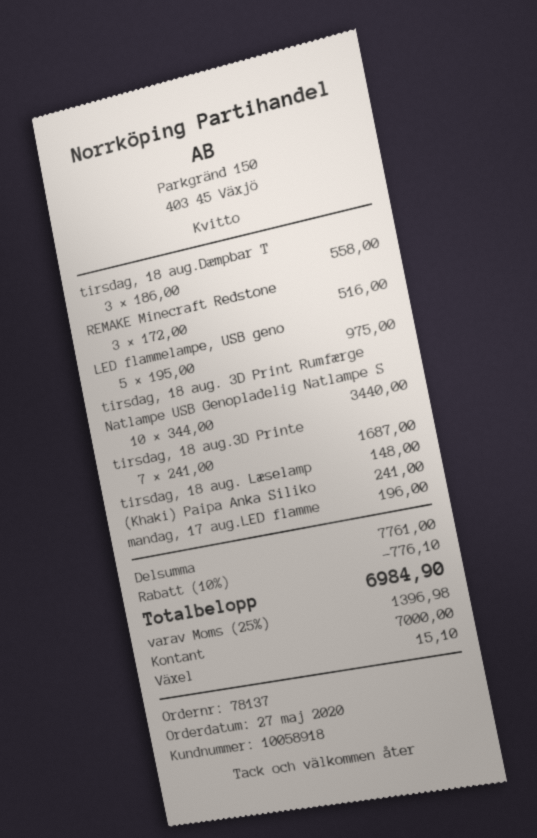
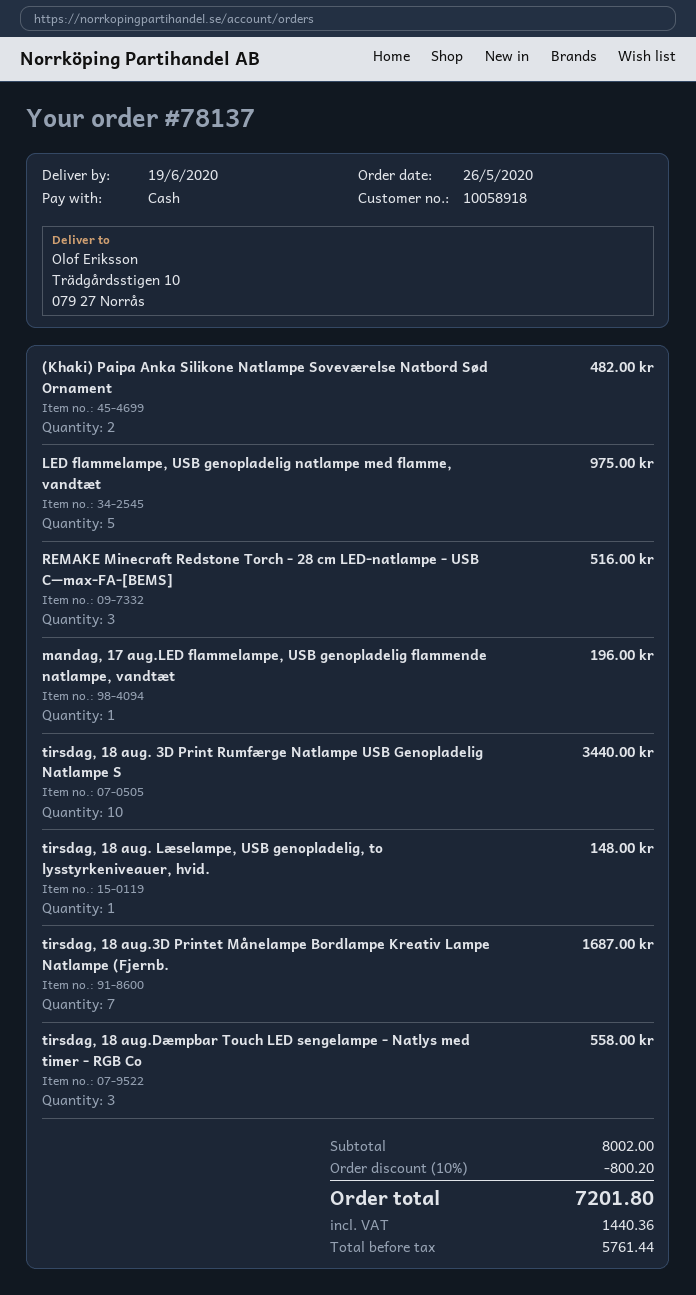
order date: 2020-05-27 -> 2020-05-26
(Khaki) Paipa Anka Siliko: 1 for 241.00 -> 2 for 482.00
subtotal: 7761.00 -> 8002.00
discount: 10% = 776.10 -> 10% = 800.20
tax: 1396.98 -> 1440.36
total: 6984.90 -> 7201.80

